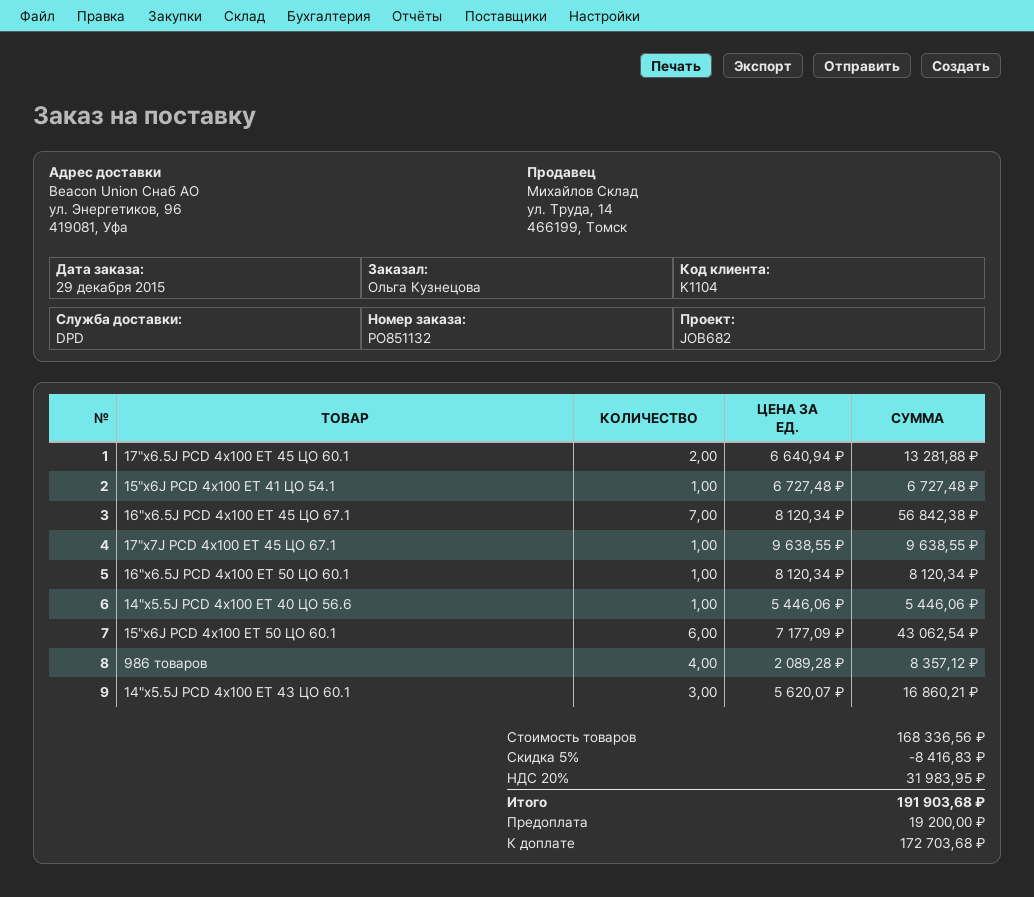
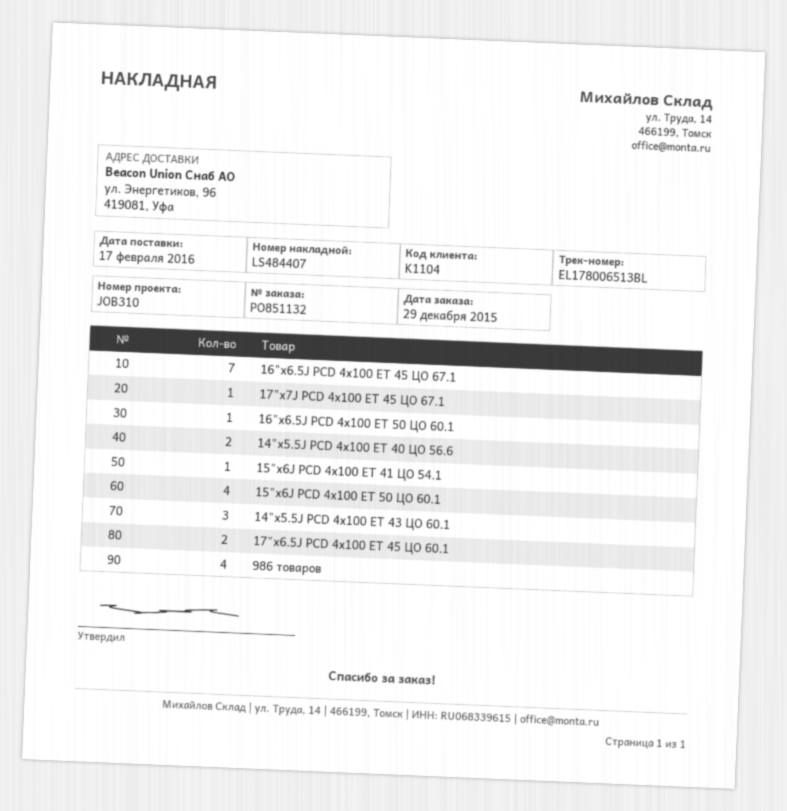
reference: JOB682 -> JOB310
14"x5.5J PCD 4x100 ЕТ 40 ЦО 56.6: 1 -> 2
15"x6J PCD 4x100 ЕТ 50 ЦО 60.1: 6 -> 4

